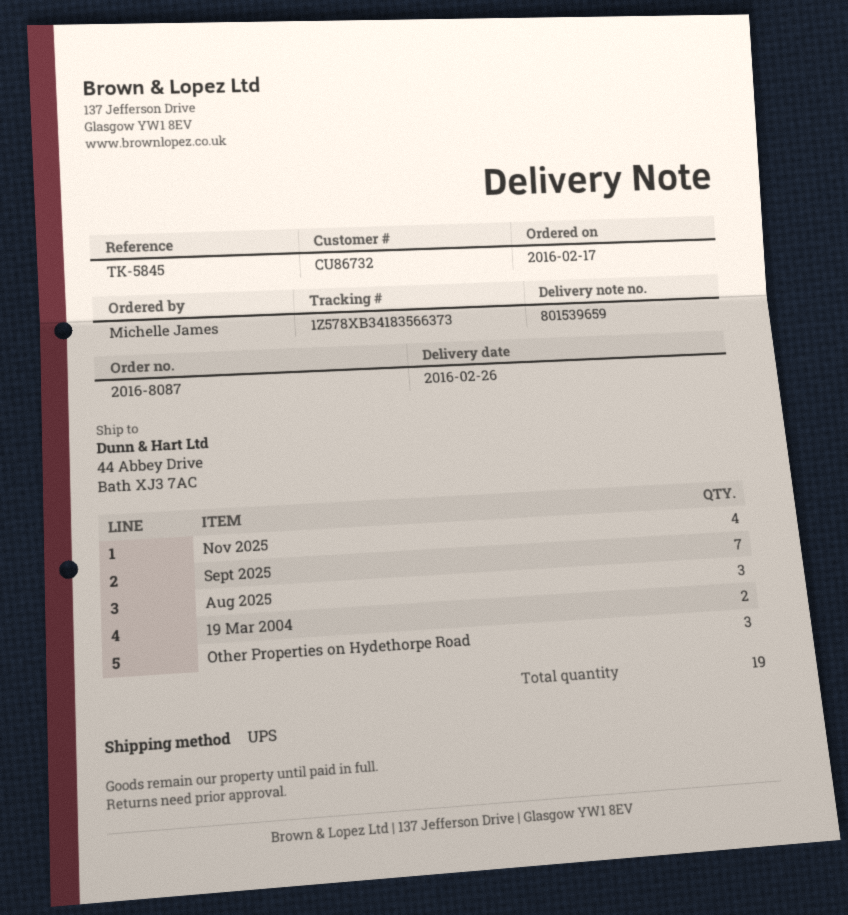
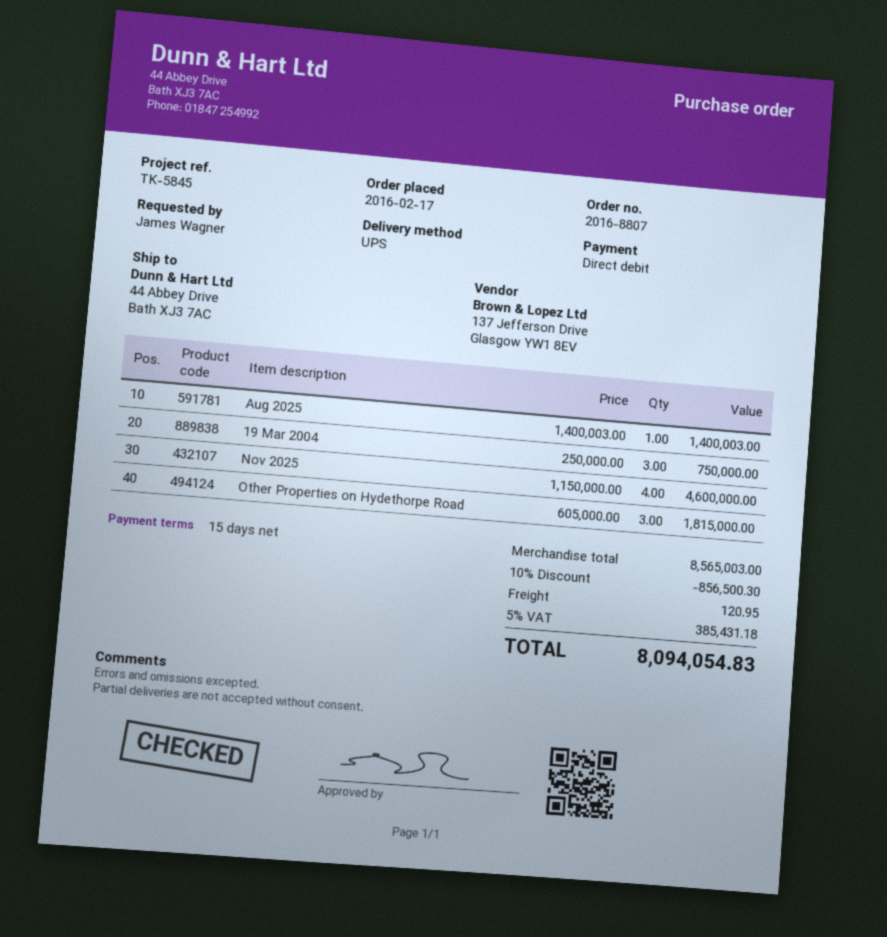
order number: 2016-8087 -> 2016-8807
ordered by: Michelle James -> James Wagner
Sept 2025: 7 -> none
Aug 2025: 3 -> 1
19 Mar 2004: 2 -> 3

